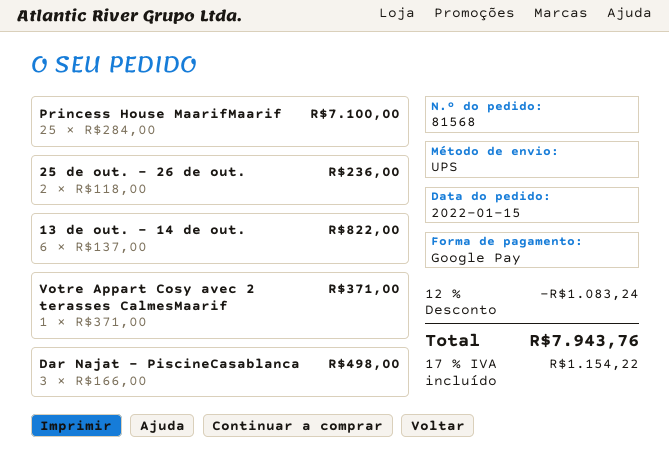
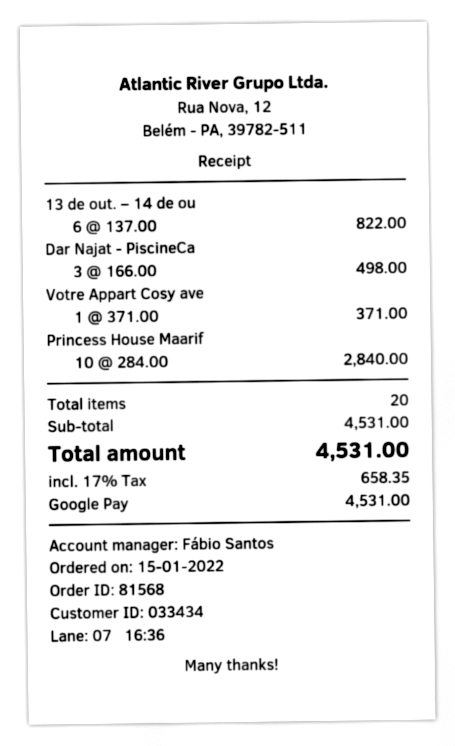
Princess House MaarifMaarif: 25 x 284.00 = 7100.00 -> 10 x 284.00 = 2840.00
25 de out. – 26 de out.: 2 x 118.00 = 236.00 -> none
discount: 12% = 1083.24 -> none
tax: 17% = 1154.22 -> 17% = 658.35
total: 7943.76 -> 4531.00

